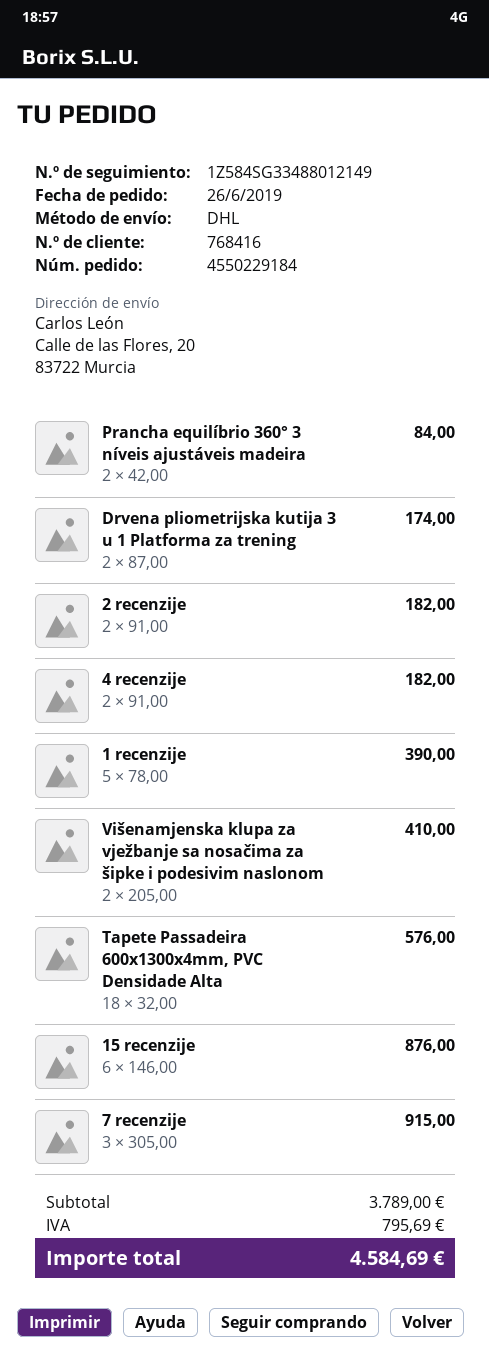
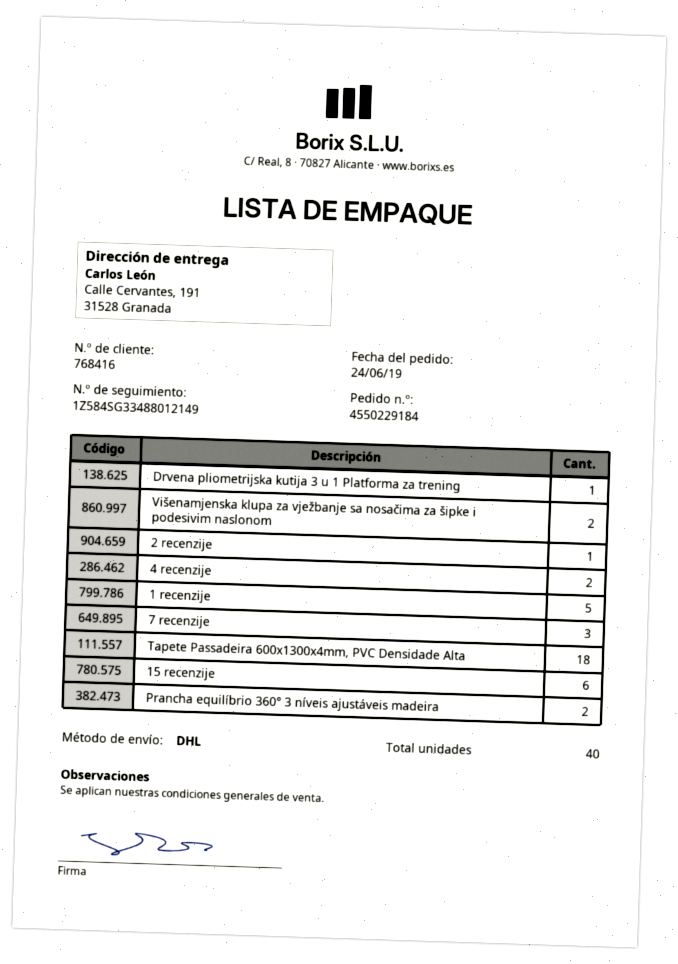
order date: 2019-06-26 -> 2019-06-24
ship to: Calle de las Flores, 20, 83722 Murcia -> Calle Cervantes, 191, 31528 Granada
Drvena pliometrijska kutija 3 u 1 Platforma za trening: 2 -> 1
2 recenzije: 2 -> 1

